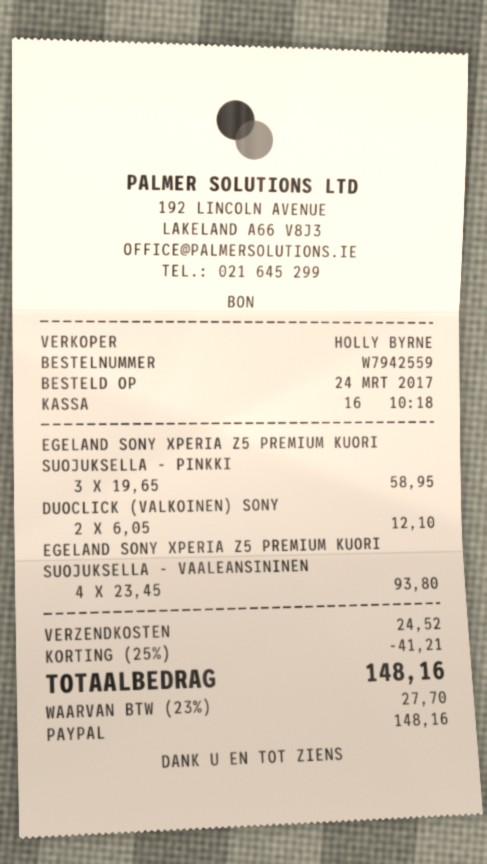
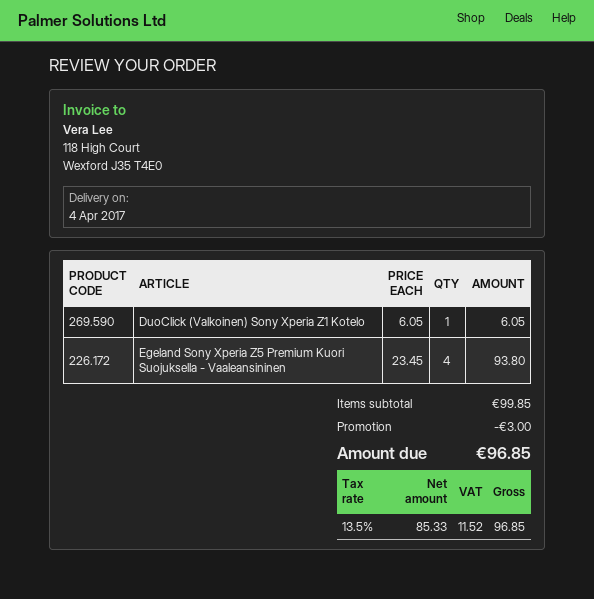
EGELAND SONY XPERIA Z5 PREMIUM KUORI SUOJUKSELLA - PINKKI: 3 x 19.65 = 58.95 -> none
DUOCLICK (VALKOINEN) SONY: 2 x 6.05 = 12.10 -> 1 x 6.05 = 6.05
discount: 41.21 -> 3.00
shipping: 24.52 -> none
tax: 23% = 27.70 -> 13.5% = 11.52
total: 148.16 -> 96.85

